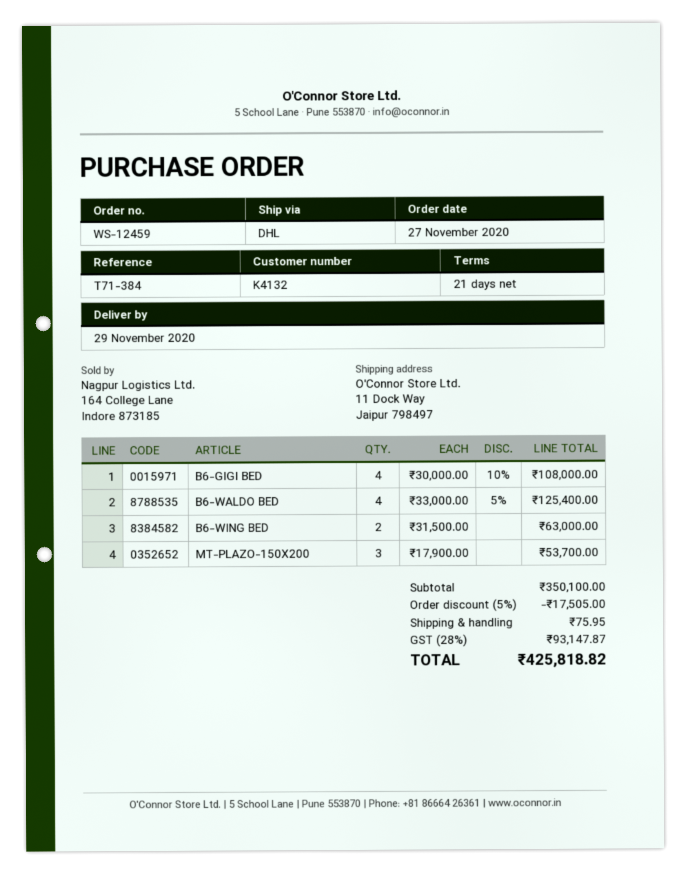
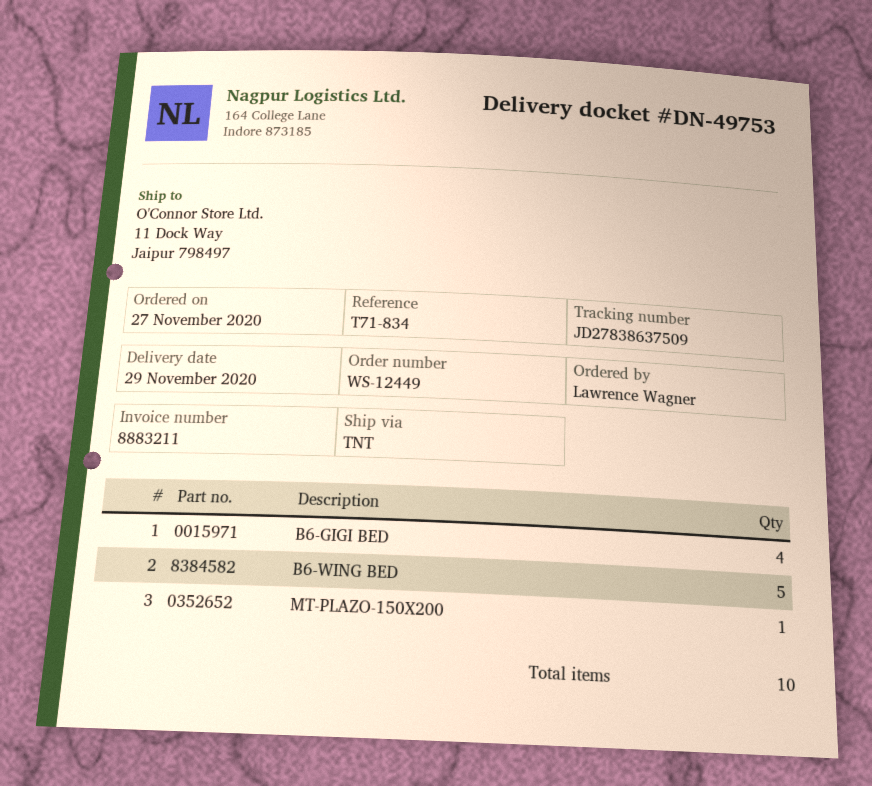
order number: WS-12459 -> WS-12449
reference: T71-384 -> T71-834
shipping method: DHL -> TNT
B6-WALDO BED: 4 -> none
B6-WING BED: 2 -> 5
MT-PLAZO-150X200: 3 -> 1

